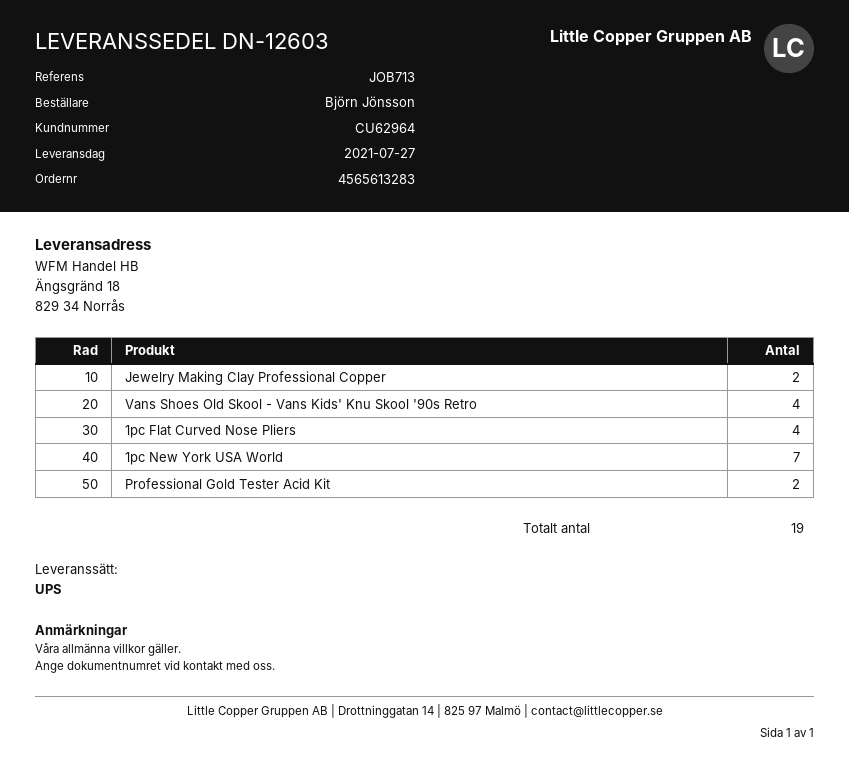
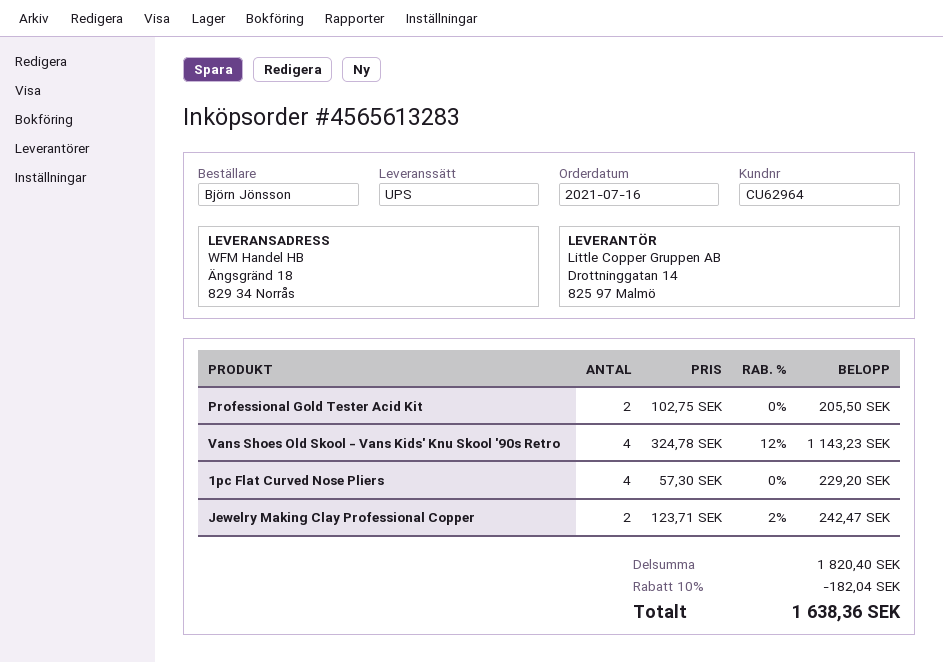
1pc New York USA World: 7 -> none

